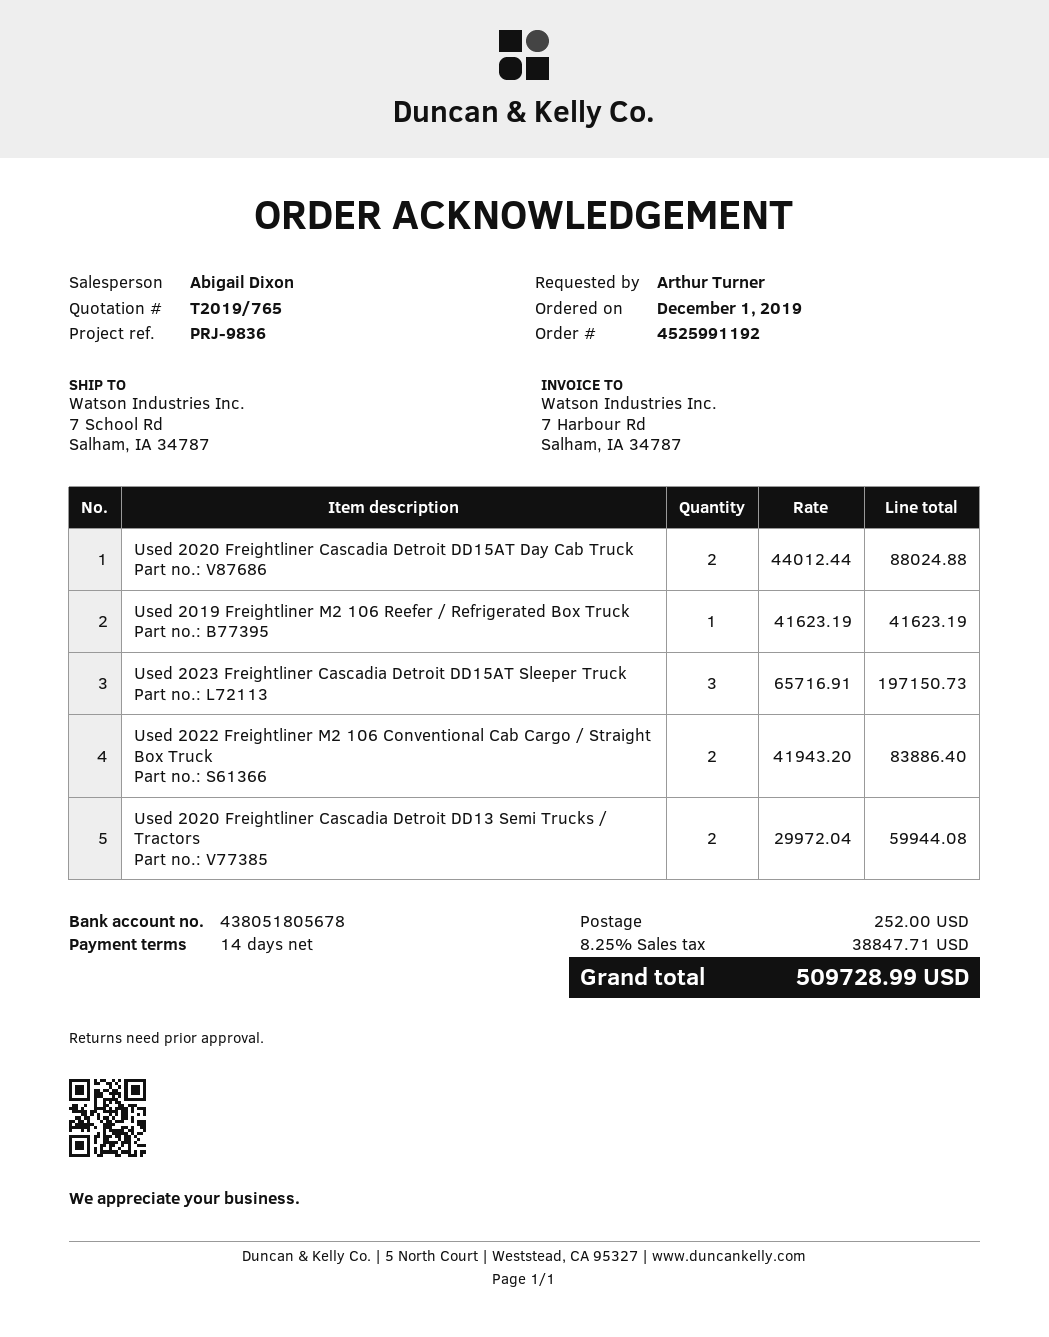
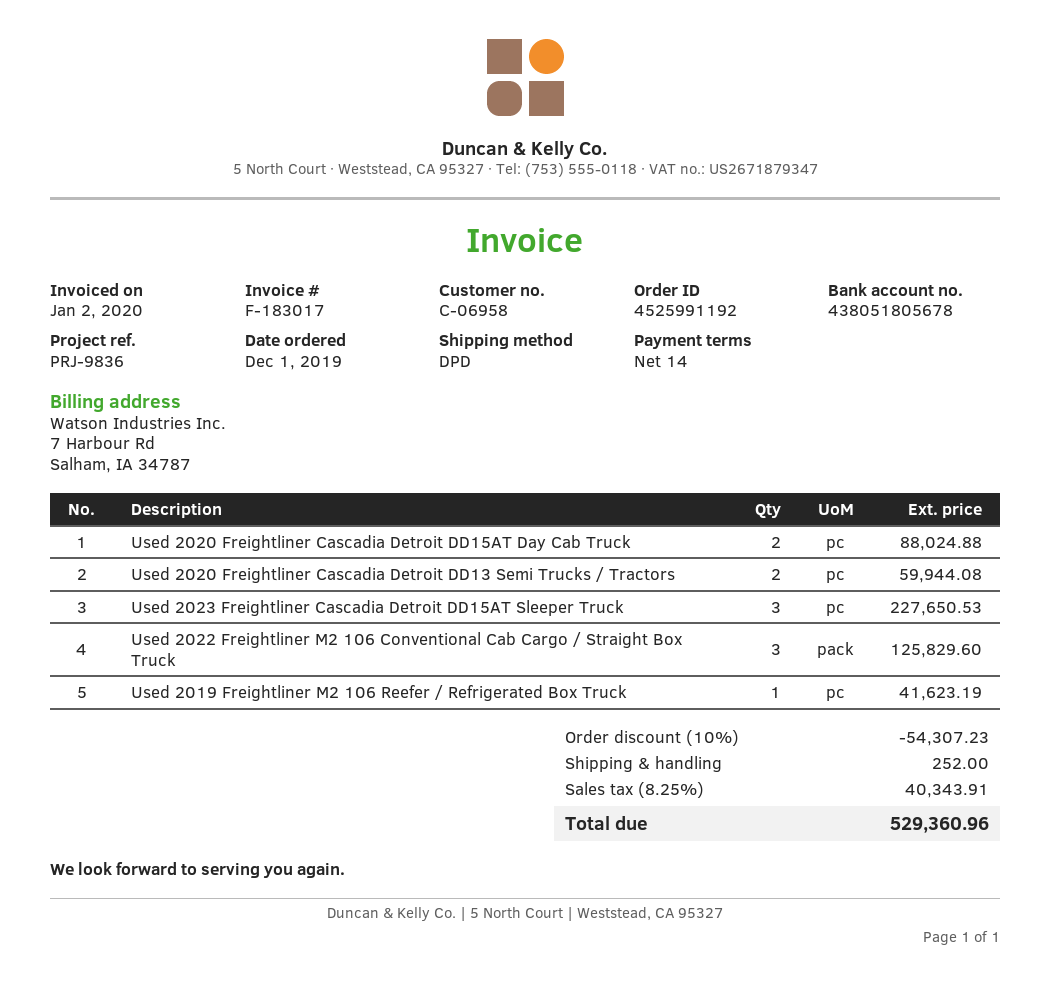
Used 2023 Freightliner Cascadia Detroit DD15AT Sleeper Truck: 3 for 197150.73 -> 3 for 227650.53
Used 2022 Freightliner M2 106 Conventional Cab Cargo / Straight Box Truck: 2 for 83886.40 -> 3 for 125829.60
discount: none -> 10% = 54307.23
tax: 8.25% = 38847.71 -> 8.25% = 40343.91
total: 509728.99 -> 529360.96

